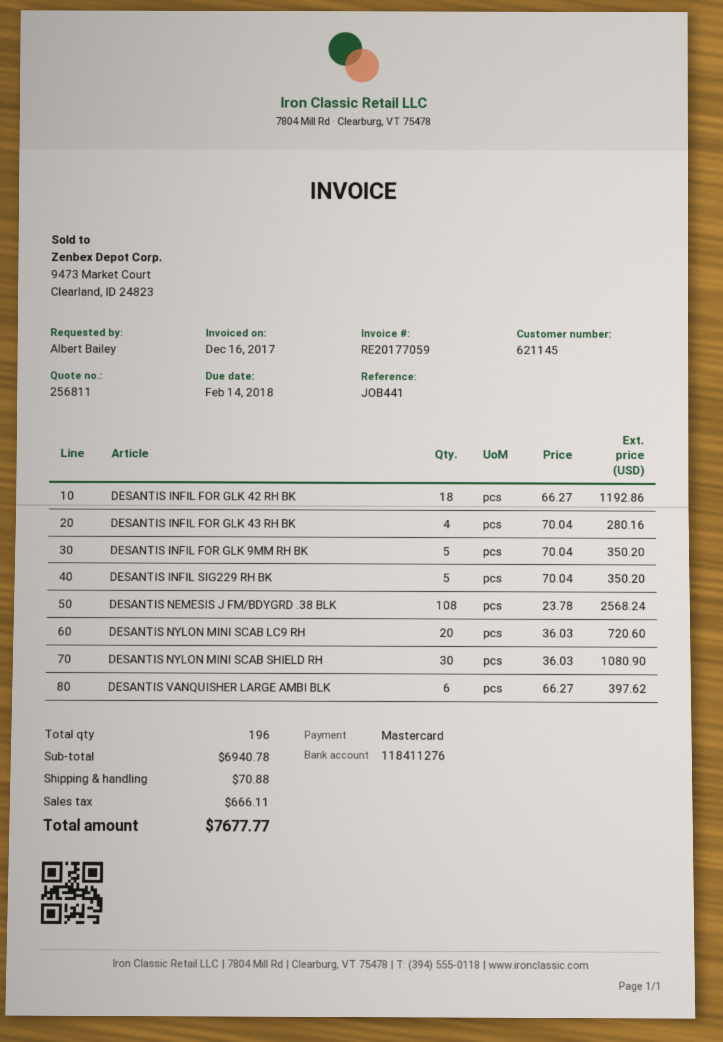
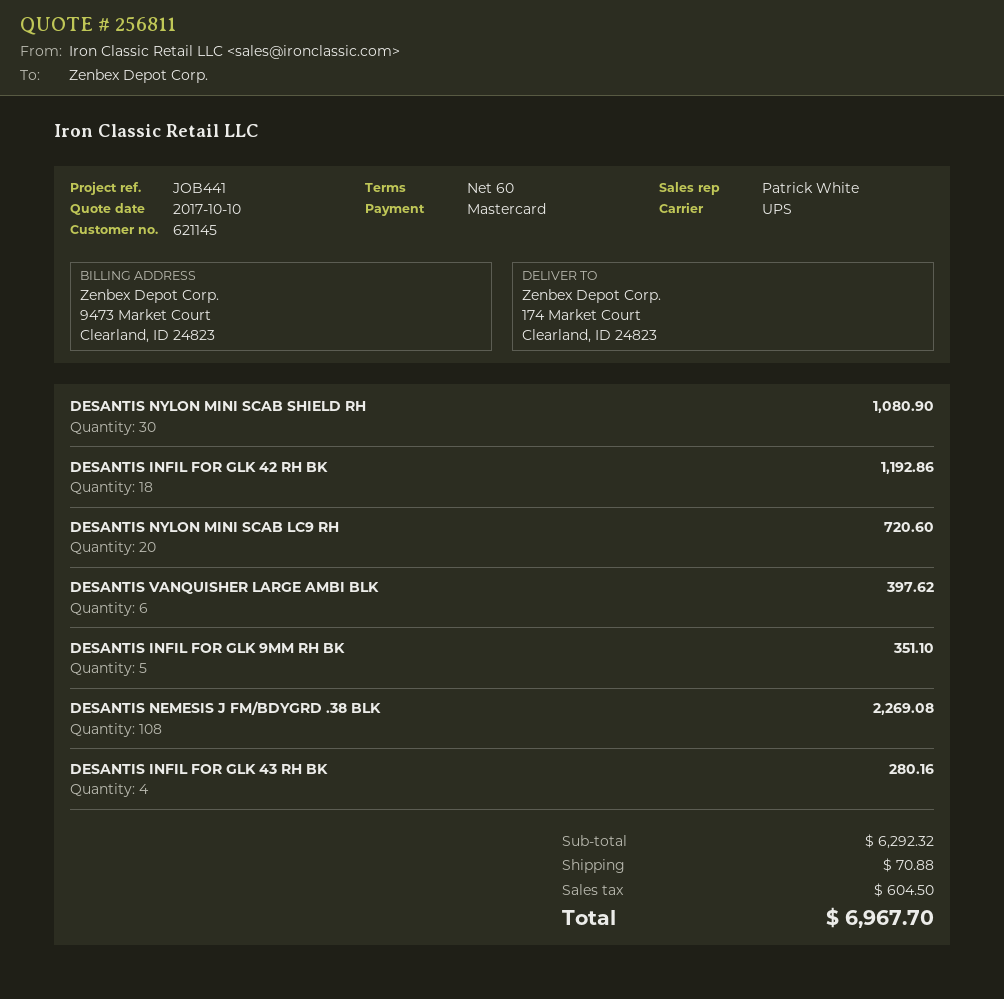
DESANTIS INFIL FOR GLK 9MM RH BK: 5 for 350.20 -> 5 for 351.10
DESANTIS INFIL SIG229 RH BK: 5 for 350.20 -> none
DESANTIS NEMESIS J FM/BDYGRD .38 BLK: 108 for 2568.24 -> 108 for 2269.08
subtotal: 6940.78 -> 6292.32
tax: 666.11 -> 604.50
total: 7677.77 -> 6967.70

